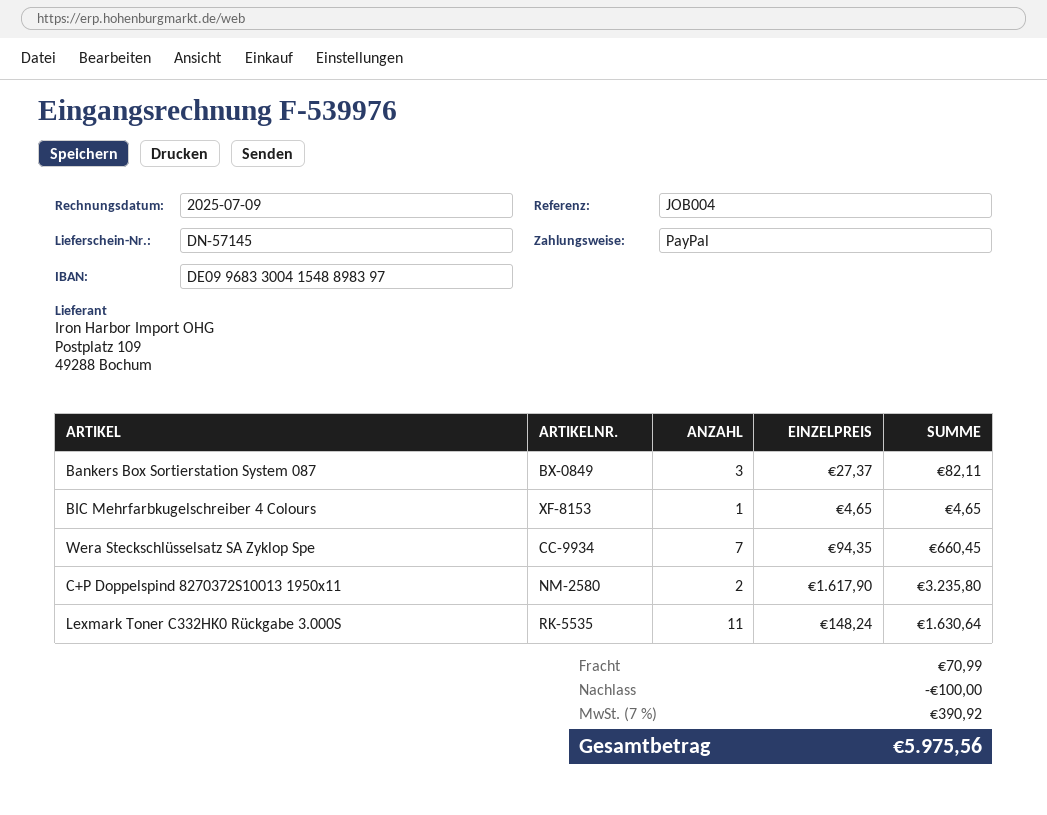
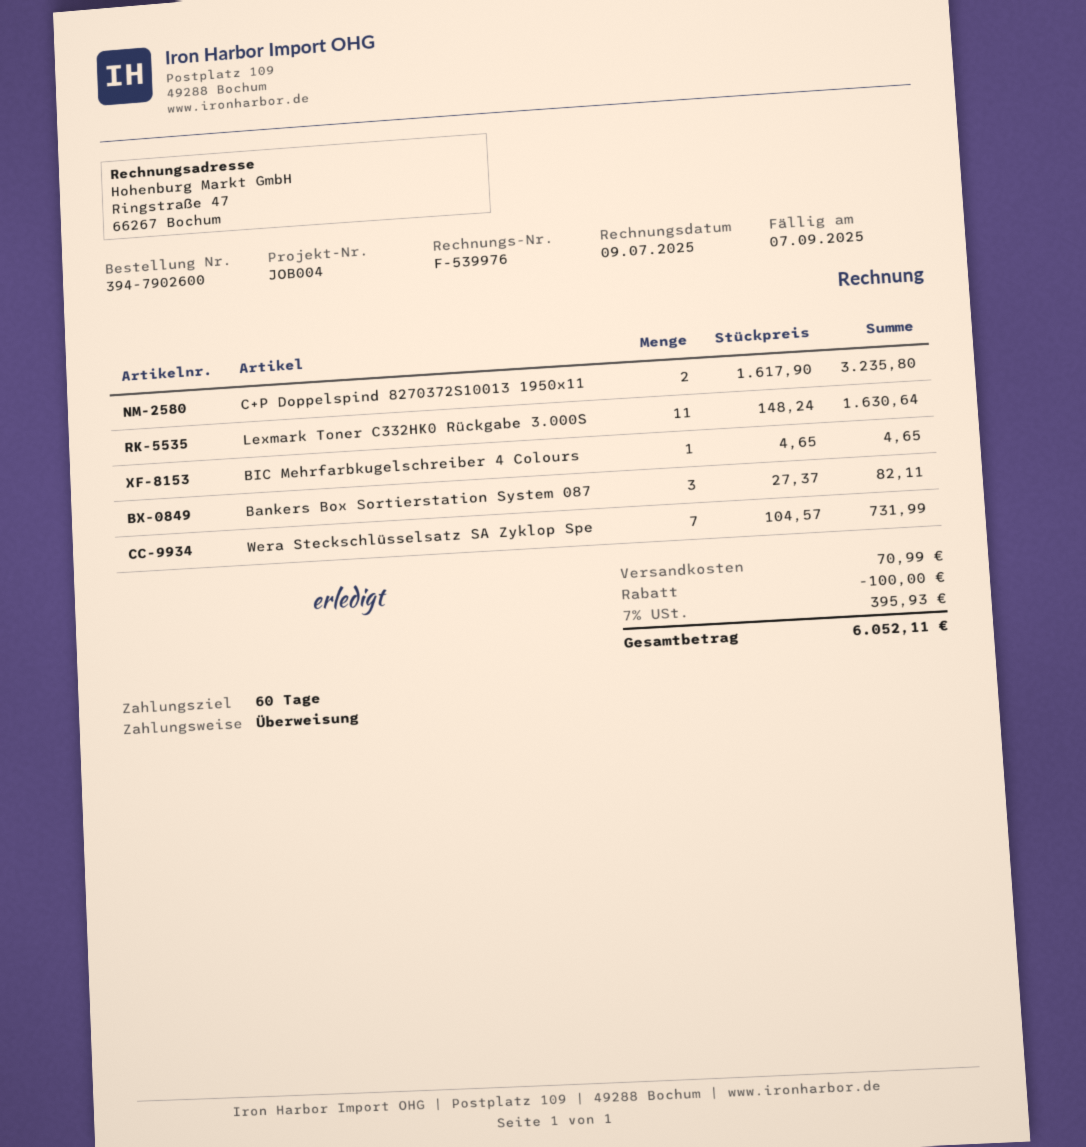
payment method: PayPal -> bank transfer
Wera Steckschlüsselsatz SA Zyklop Spe: 7 x 94.35 = 660.45 -> 7 x 104.57 = 731.99
tax: 7% = 390.92 -> 7% = 395.93
total: 5975.56 -> 6052.11

